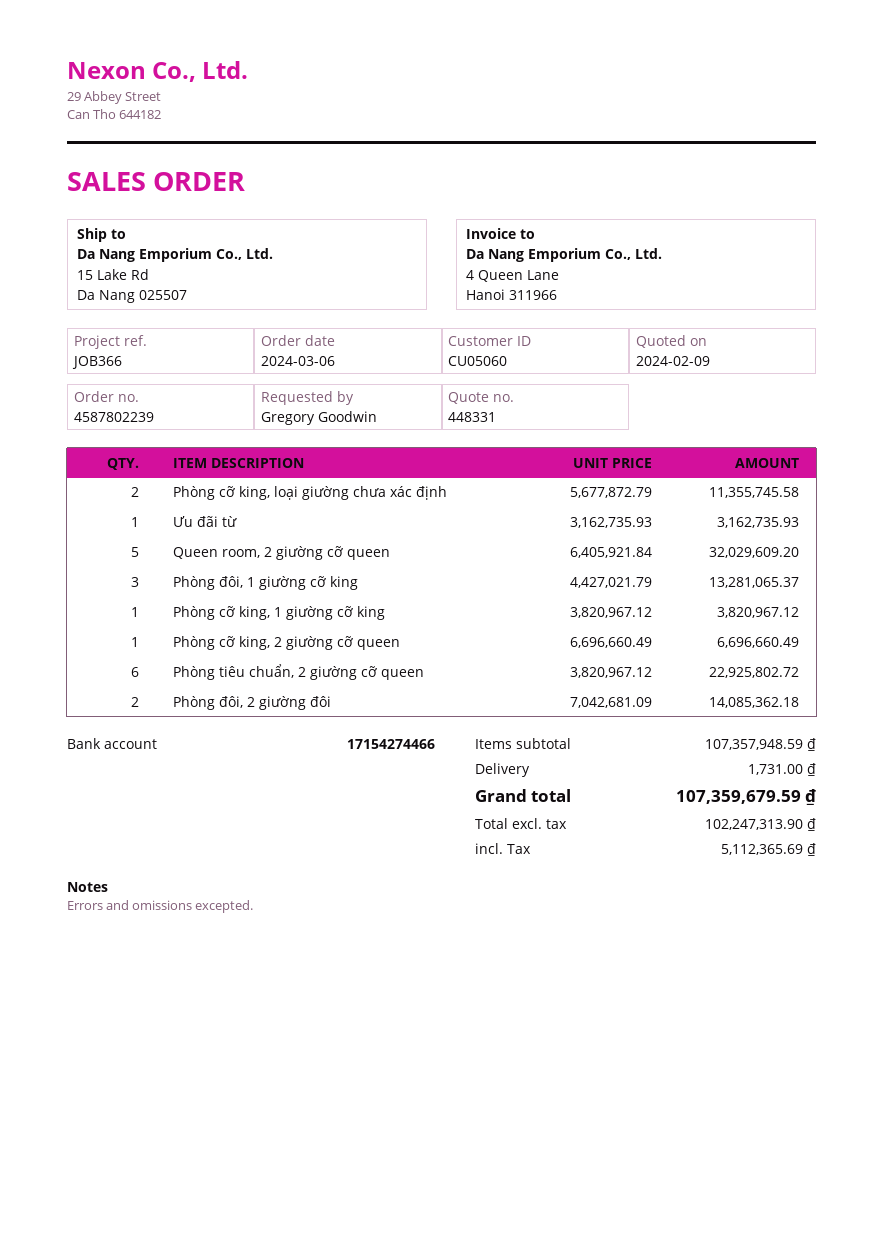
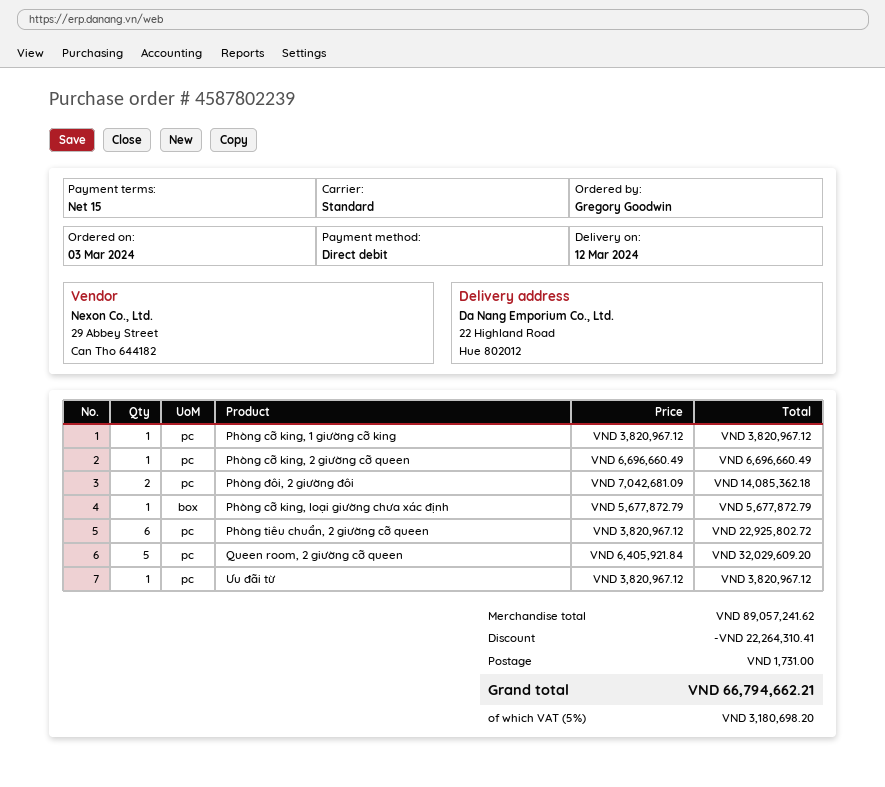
order date: 2024-03-06 -> 2024-03-03
ship to: 15 Lake Rd, Da Nang 025507 -> 22 Highland Road, Hue 802012
Phòng cỡ king, loại giường chưa xác định: 2 x 5677872.79 = 11355745.58 -> 1 x 5677872.79 = 5677872.79
Ưu đãi từ: 1 x 3162735.93 = 3162735.93 -> 1 x 3820967.12 = 3820967.12
Phòng đôi, 1 giường cỡ king: 3 x 4427021.79 = 13281065.37 -> none
subtotal: 107357948.59 -> 89057241.62
discount: none -> 22264310.41
tax: 5112365.69 -> 3180698.20
total: 107359679.59 -> 66794662.21

